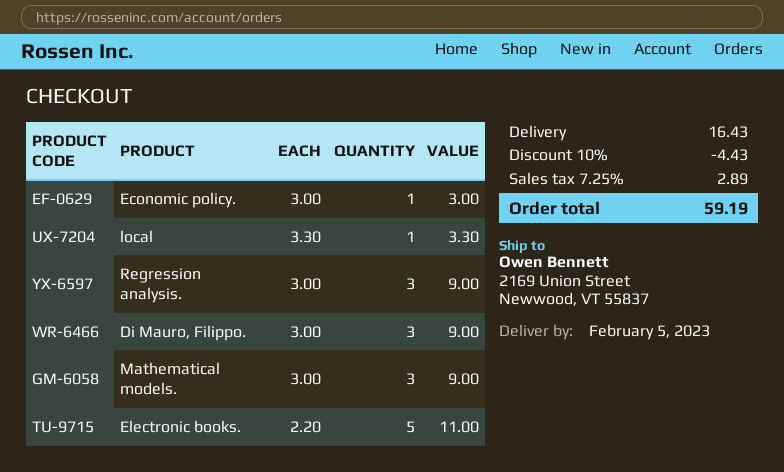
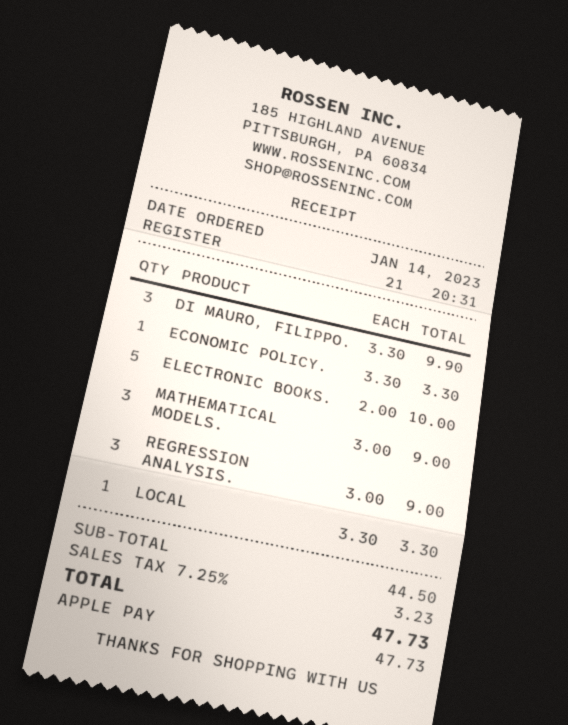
Economic policy.: 1 x 3.00 = 3.00 -> 1 x 3.30 = 3.30
Di Mauro, Filippo.: 3 x 3.00 = 9.00 -> 3 x 3.30 = 9.90
Electronic books.: 5 x 2.20 = 11.00 -> 5 x 2.00 = 10.00
discount: 10% = 4.43 -> none
shipping: 16.43 -> none
tax: 7.25% = 2.89 -> 7.25% = 3.23
total: 59.19 -> 47.73

